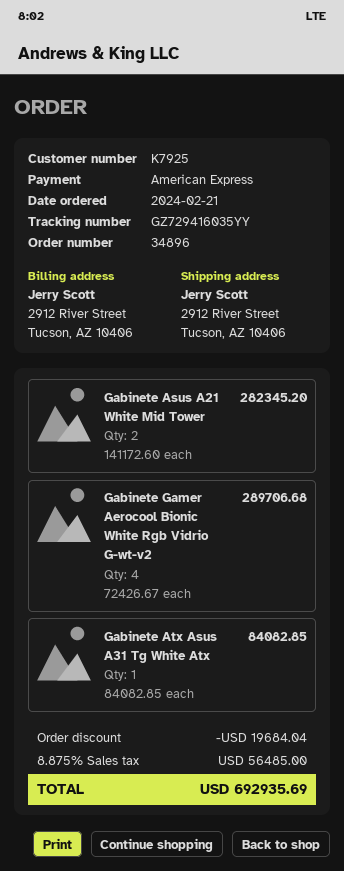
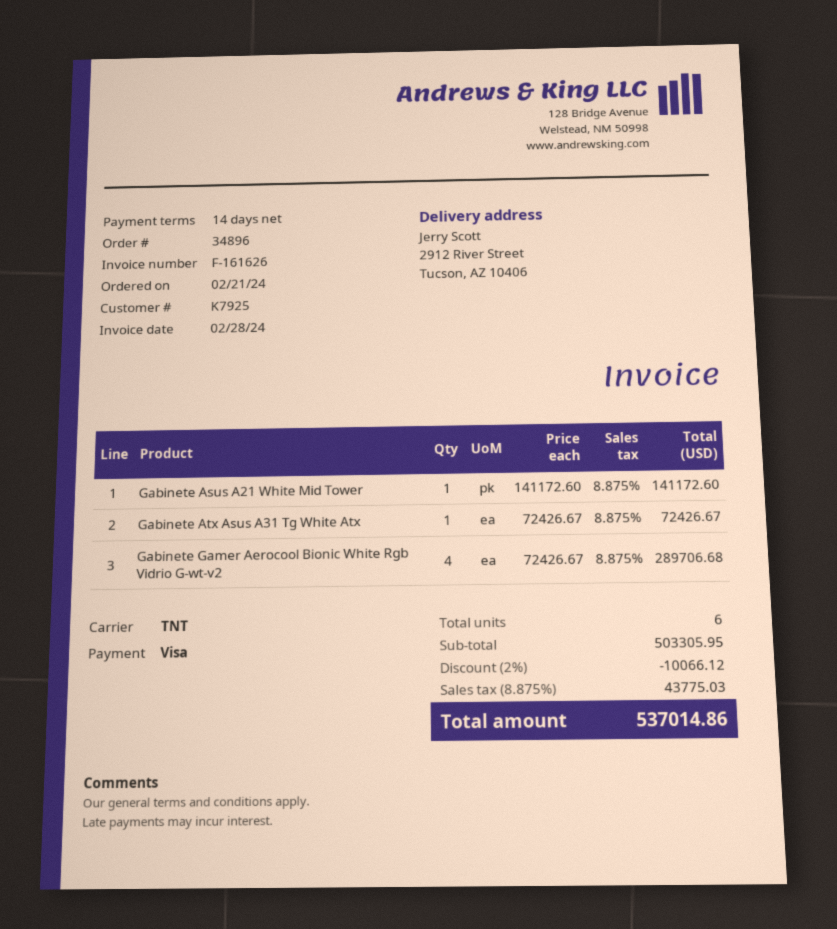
payment method: American Express -> Visa
Gabinete Asus A21 White Mid Tower: 2 x 141172.60 = 282345.20 -> 1 x 141172.60 = 141172.60
Gabinete Atx Asus A31 Tg White Atx: 1 x 84082.85 = 84082.85 -> 1 x 72426.67 = 72426.67
discount: 19684.04 -> 10066.12
tax: 8.875% = 56485.00 -> 8.875% = 43775.03
total: 692935.69 -> 537014.86

